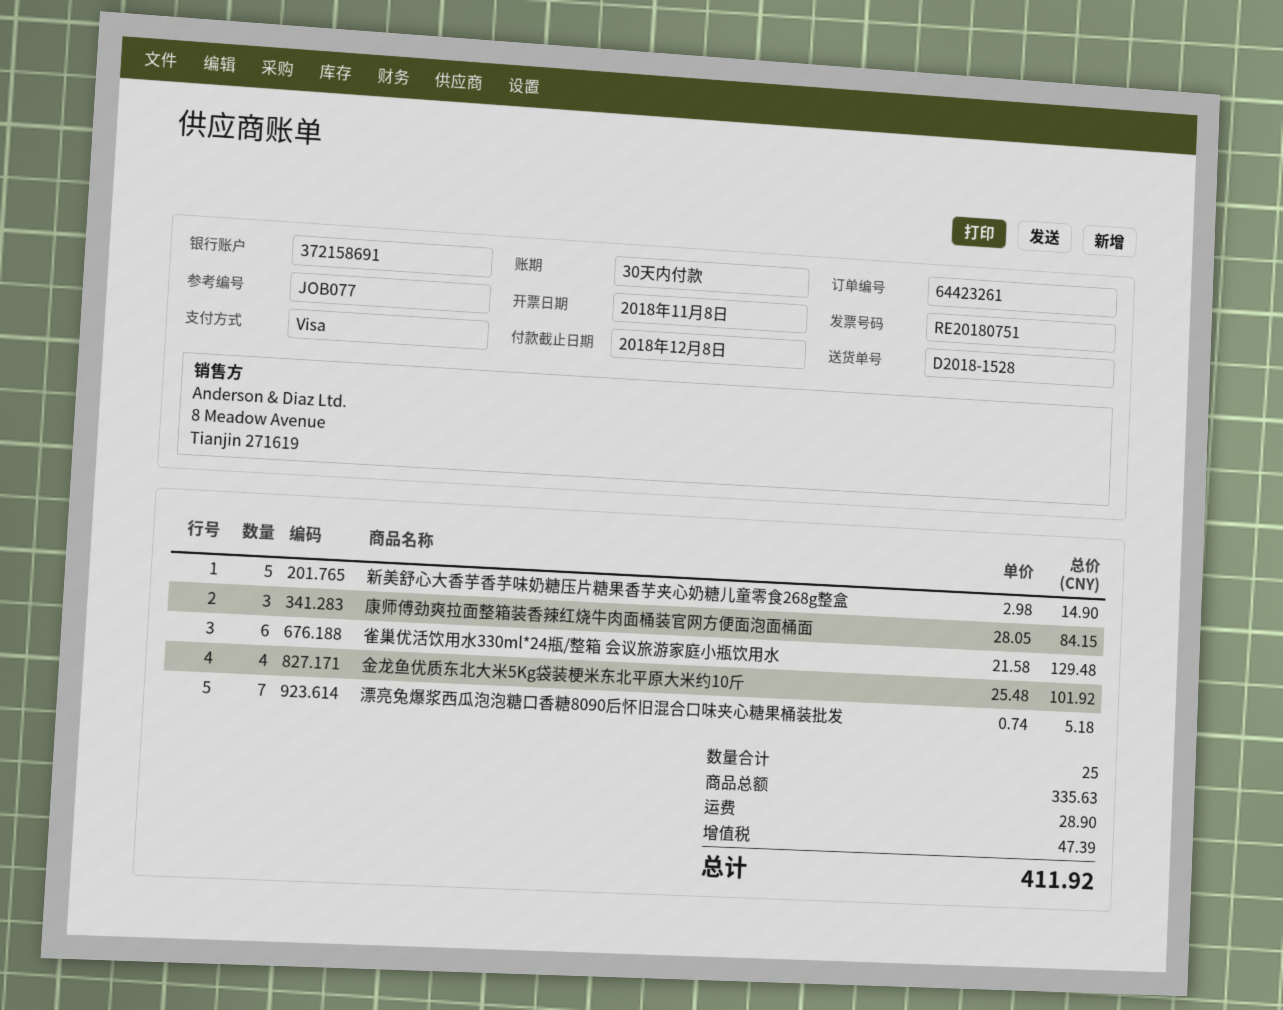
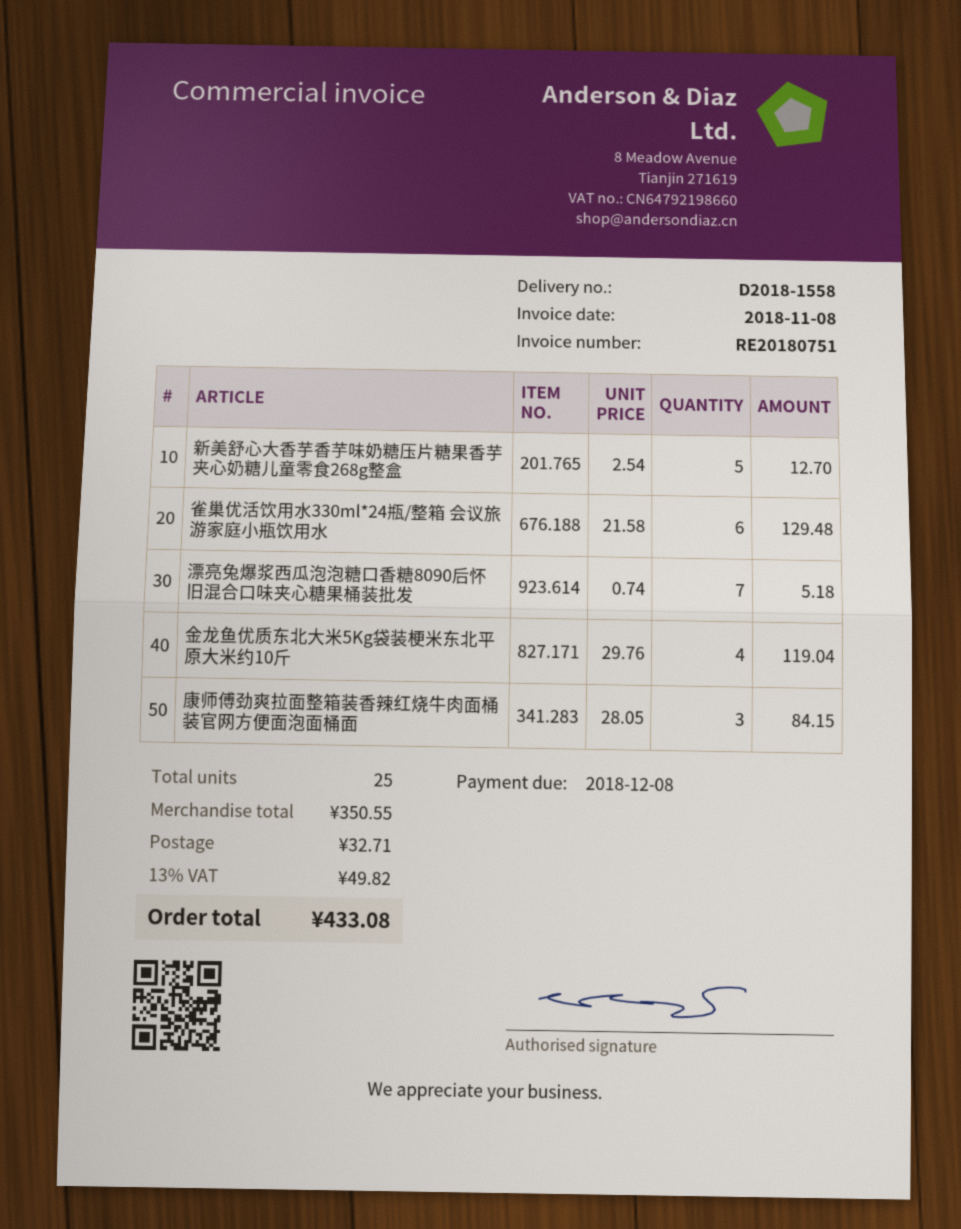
delivery note number: D2018-1528 -> D2018-1558
新美舒心大香芋香芋味奶糖压片糖果香芋夹心奶糖儿童零食268g整盒: 5 x 2.98 = 14.90 -> 5 x 2.54 = 12.70
金龙鱼优质东北大米5Kg袋装梗米东北平原大米约10斤: 4 x 25.48 = 101.92 -> 4 x 29.76 = 119.04
subtotal: 335.63 -> 350.55
shipping: 28.90 -> 32.71
tax: 47.39 -> 49.82
total: 411.92 -> 433.08

